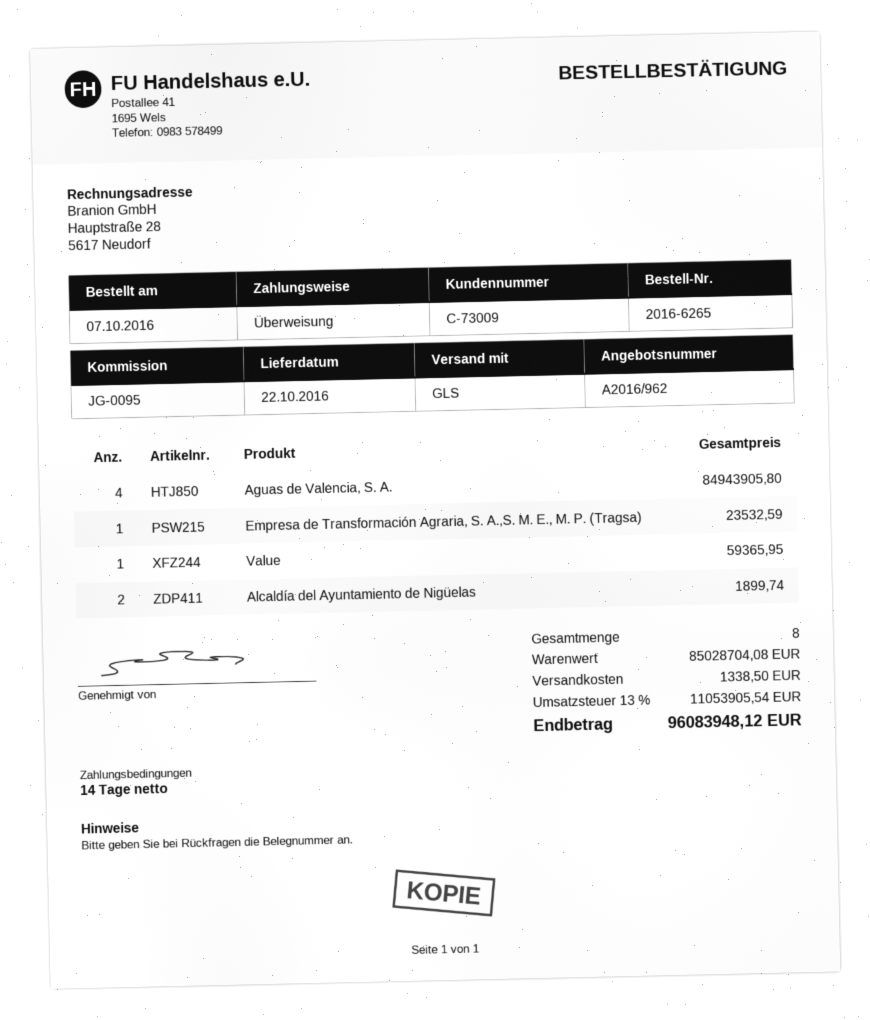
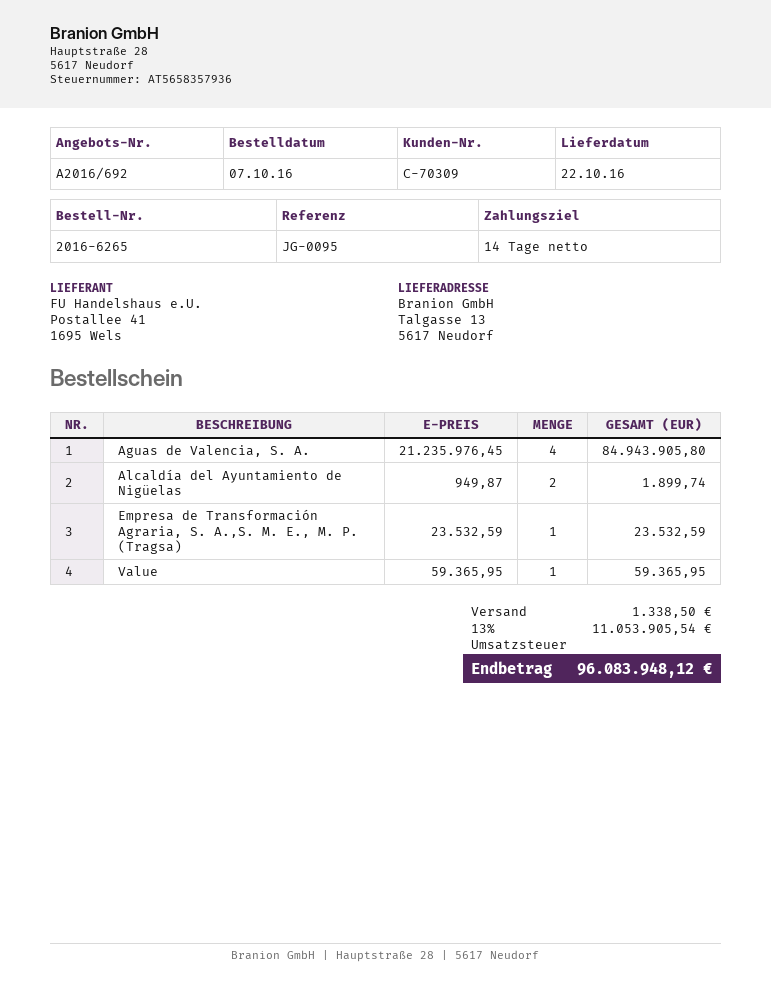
quote number: A2016/962 -> A2016/692
customer number: C-73009 -> C-70309

